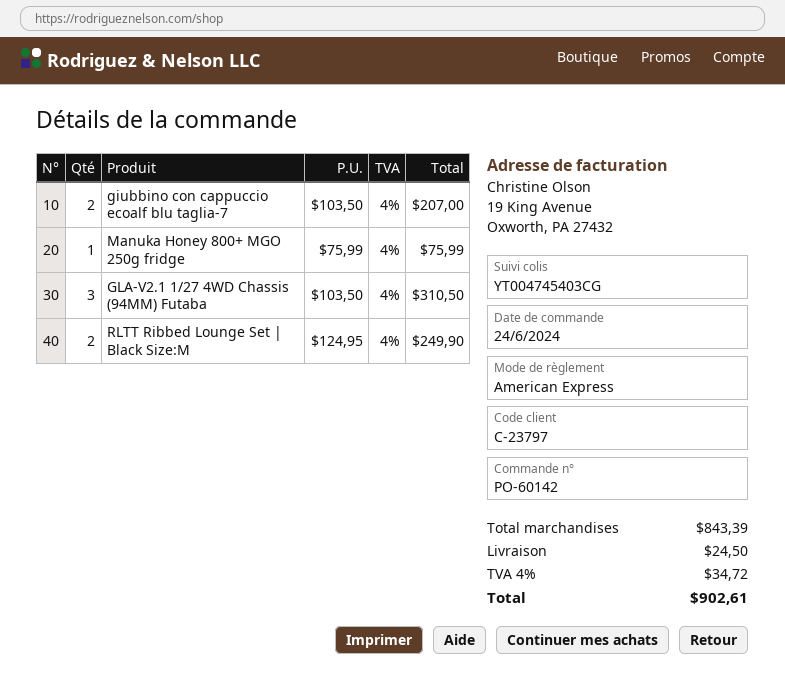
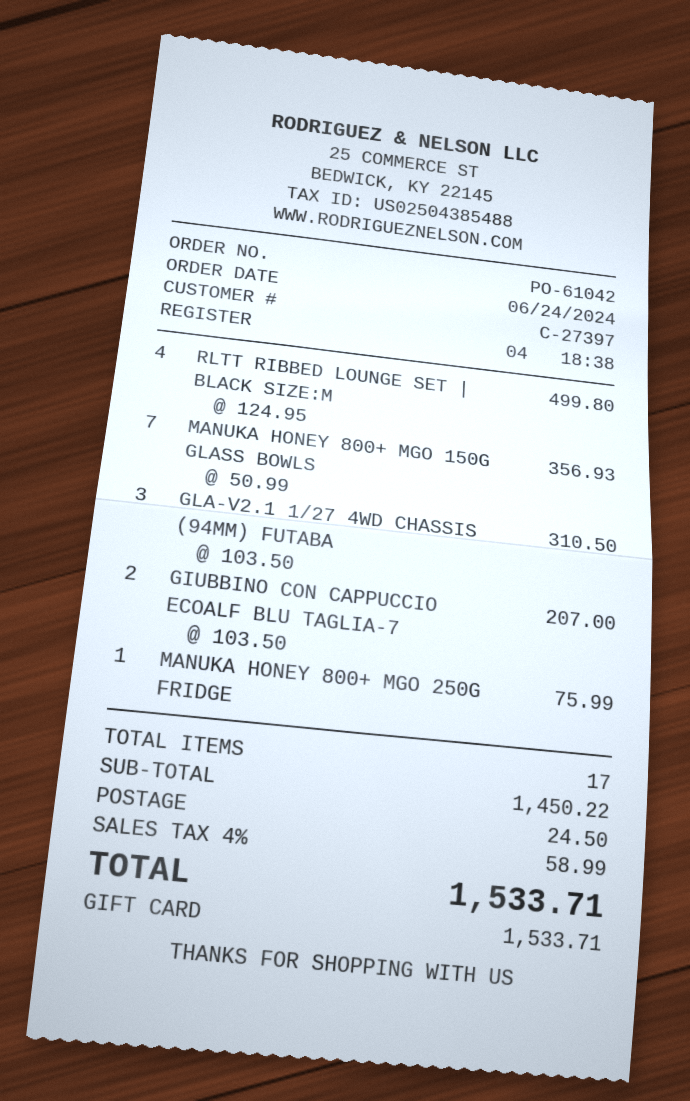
order number: PO-60142 -> PO-61042
customer number: C-23797 -> C-27397
payment method: American Express -> gift card
RLTT Ribbed Lounge Set | Black Size:M: 2 x 124.95 = 249.90 -> 4 x 124.95 = 499.80
MANUKA HONEY 800+ MGO 150G GLASS BOWLS: none -> 7 x 50.99 = 356.93
subtotal: 843.39 -> 1450.22
tax: 4% = 34.72 -> 4% = 58.99
total: 902.61 -> 1533.71

